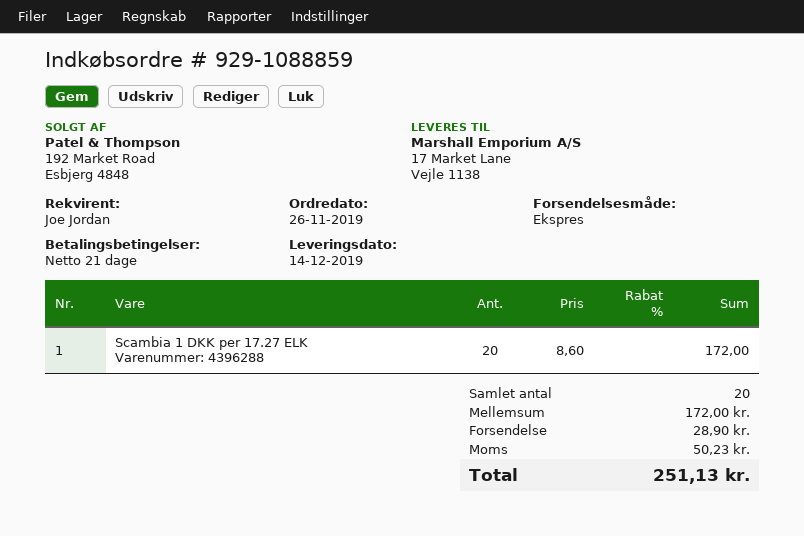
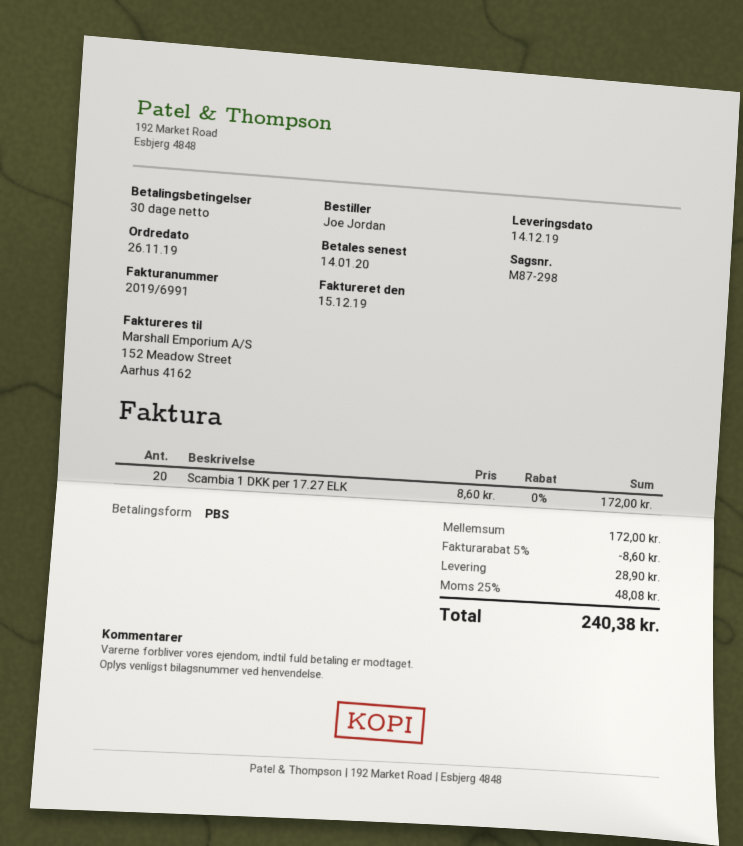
payment terms: 21 days -> 30 days
discount: none -> 5% = 8.60
tax: 50.23 -> 48.08
total: 251.13 -> 240.38

